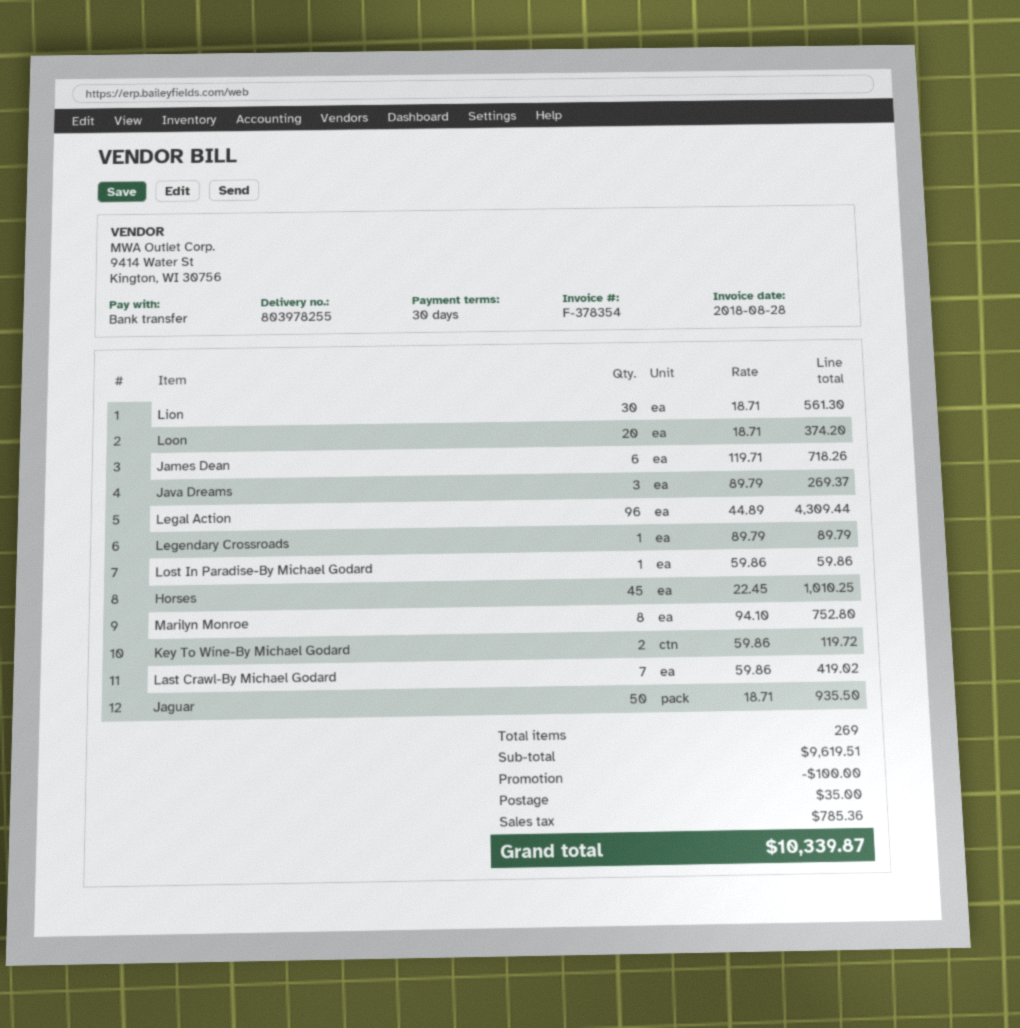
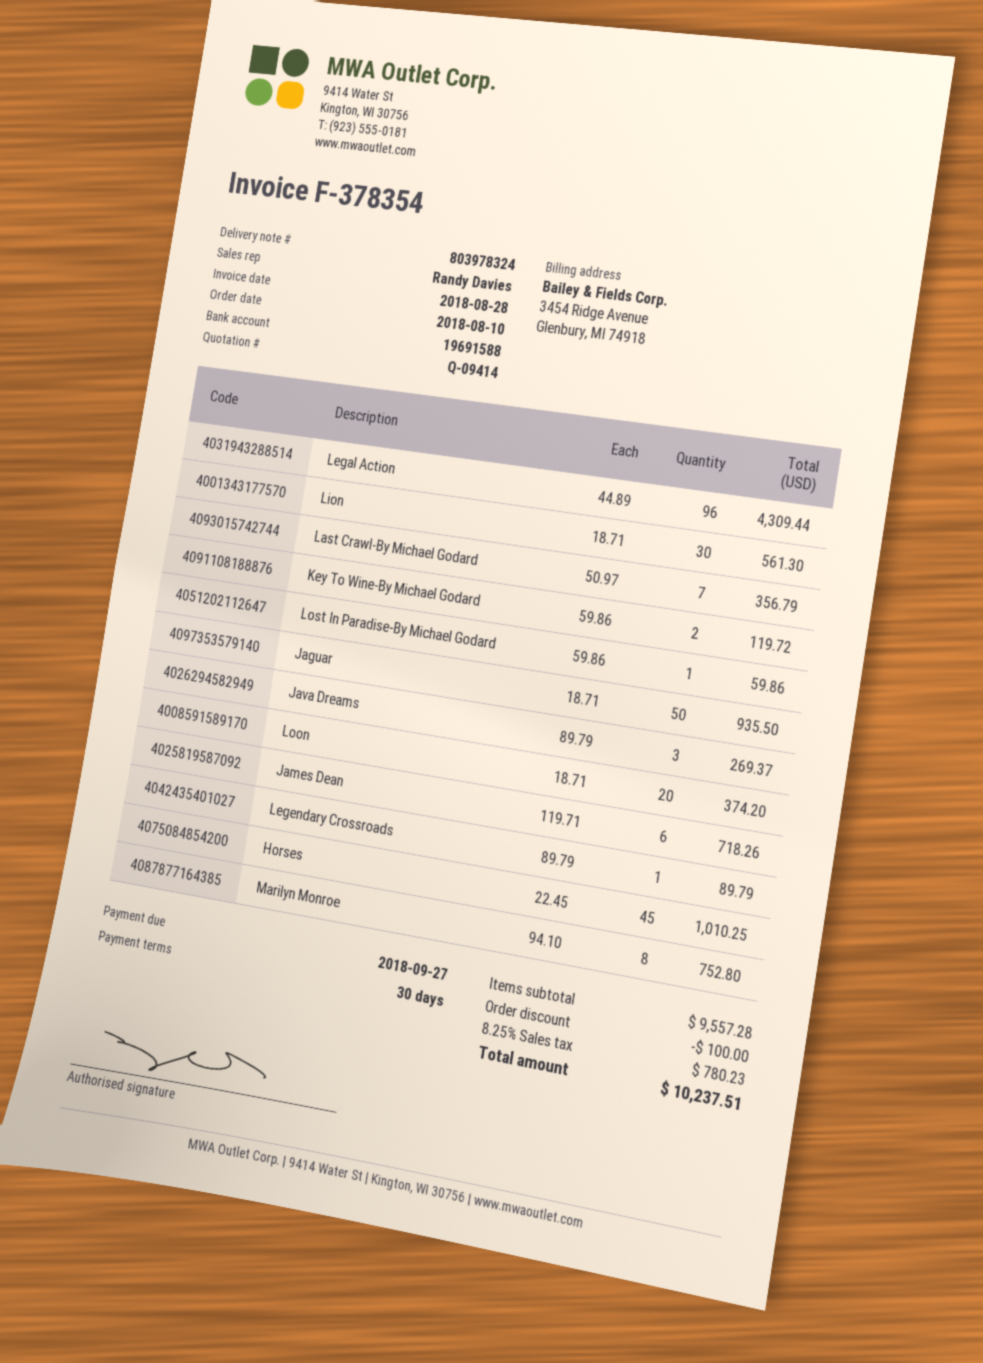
delivery note number: 803978255 -> 803978324
Last Crawl-By Michael Godard: 7 x 59.86 = 419.02 -> 7 x 50.97 = 356.79
subtotal: 9619.51 -> 9557.28
shipping: 35.00 -> none
tax: 785.36 -> 780.23
total: 10339.87 -> 10237.51

